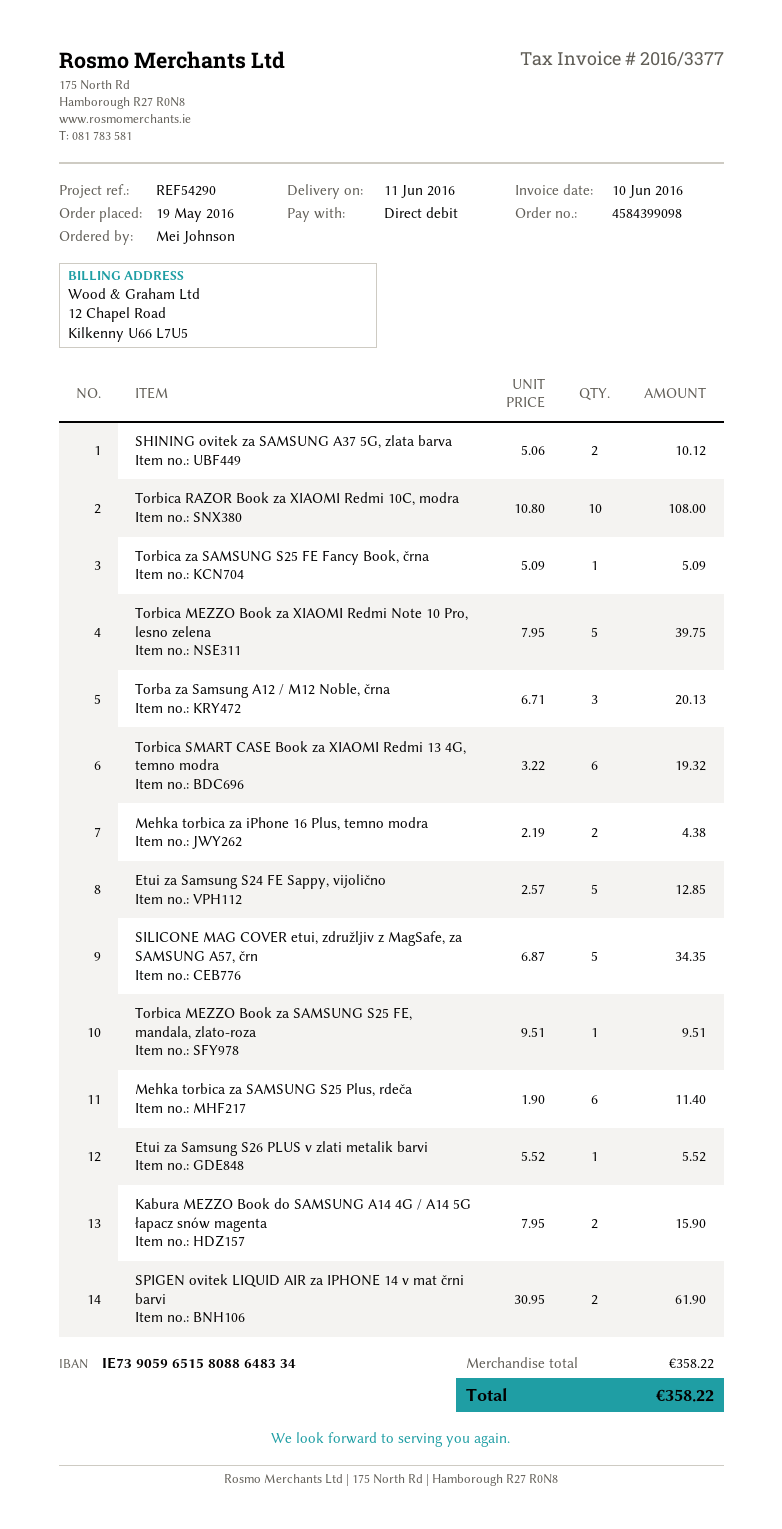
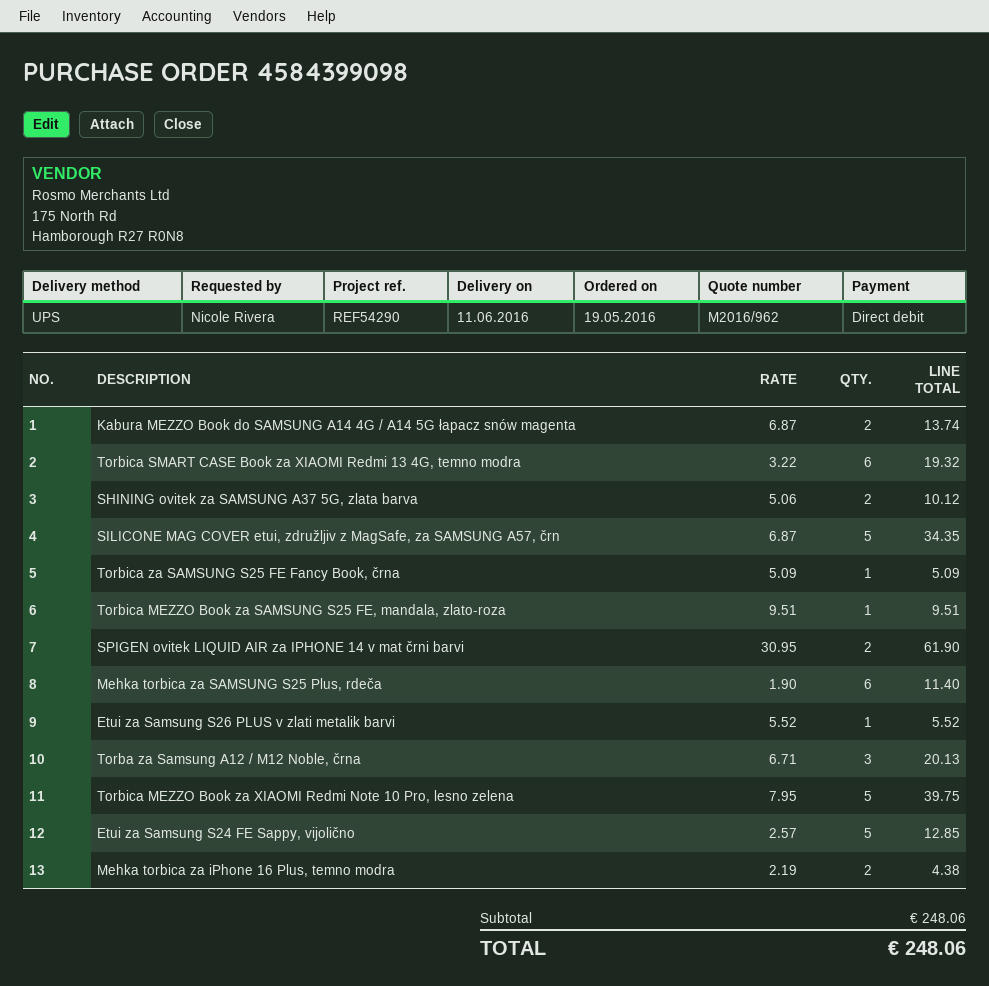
ordered by: Mei Johnson -> Nicole Rivera
Torbica RAZOR Book za XIAOMI Redmi 10C, modra: 10 x 10.80 = 108.00 -> none
Kabura MEZZO Book do SAMSUNG A14 4G / A14 5G łapacz snów magenta: 2 x 7.95 = 15.90 -> 2 x 6.87 = 13.74
subtotal: 358.22 -> 248.06
total: 358.22 -> 248.06

